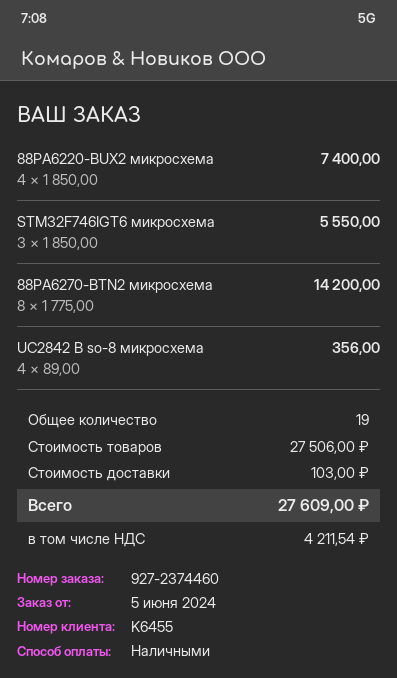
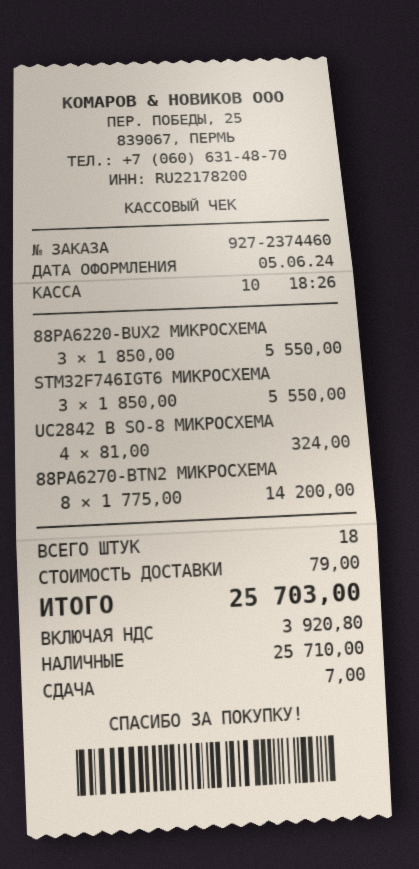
88PA6220-BUX2 микросхема: 4 x 1850.00 = 7400.00 -> 3 x 1850.00 = 5550.00
UC2842 B so-8 микросхема: 4 x 89.00 = 356.00 -> 4 x 81.00 = 324.00
total quantity: 19 -> 18
shipping: 103.00 -> 79.00
tax: 4211.54 -> 3920.80
total: 27609.00 -> 25703.00

